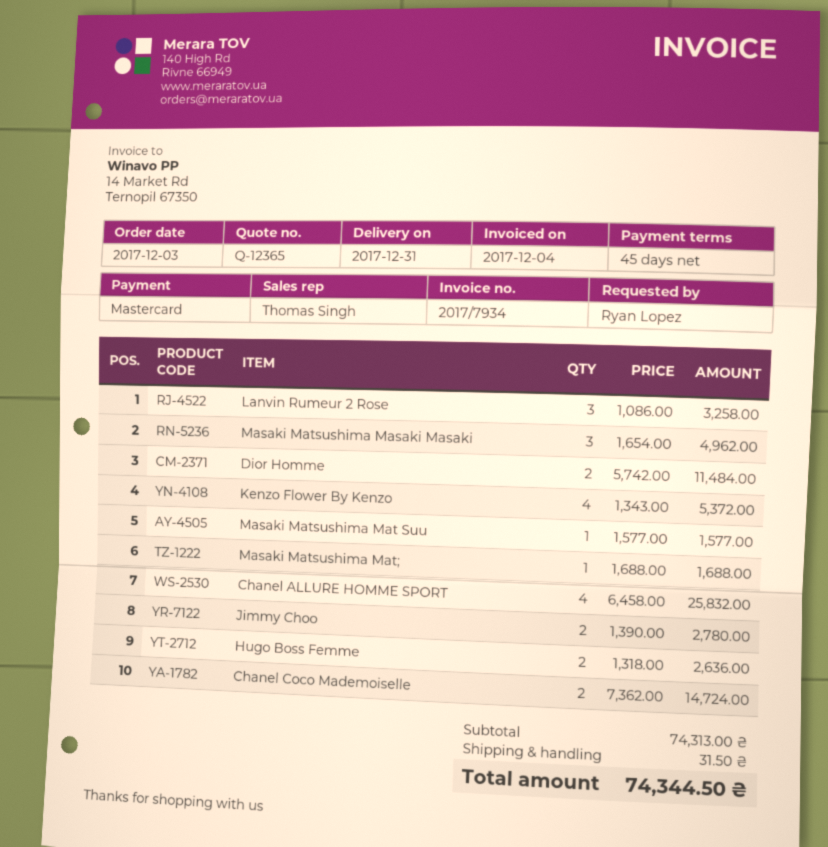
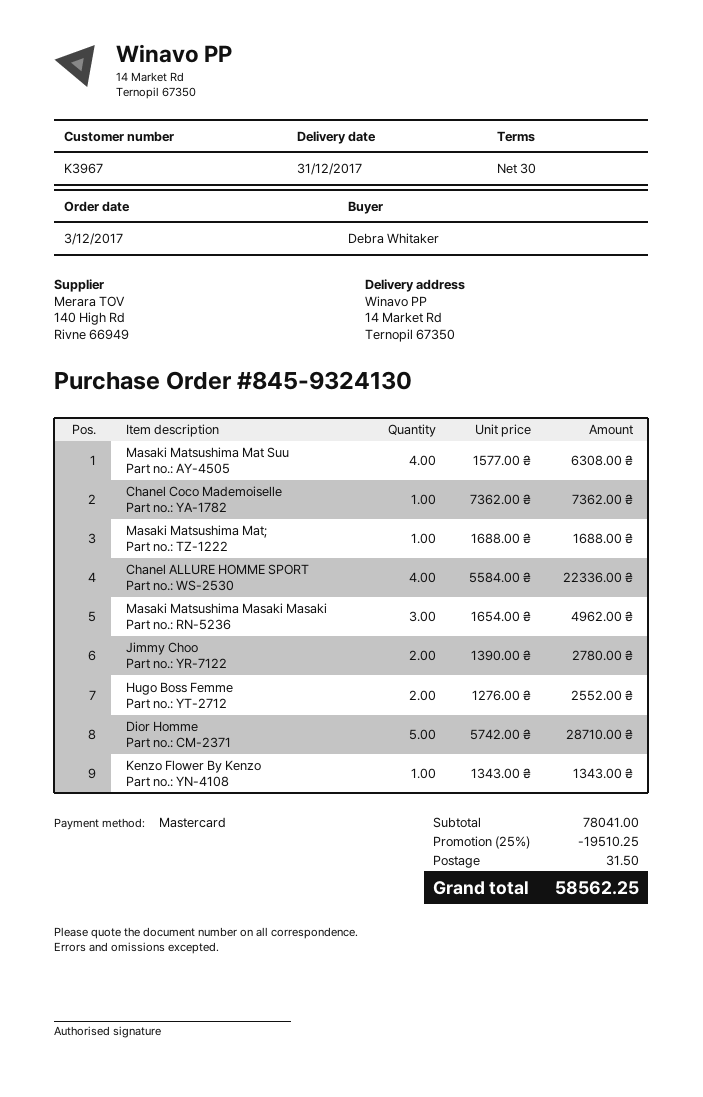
payment terms: 45 days -> 30 days
ordered by: Ryan Lopez -> Debra Whitaker
Lanvin Rumeur 2 Rose: 3 x 1086.00 = 3258.00 -> none
Dior Homme: 2 x 5742.00 = 11484.00 -> 5 x 5742.00 = 28710.00
Kenzo Flower By Kenzo: 4 x 1343.00 = 5372.00 -> 1 x 1343.00 = 1343.00
Masaki Matsushima Mat Suu: 1 x 1577.00 = 1577.00 -> 4 x 1577.00 = 6308.00
Chanel ALLURE HOMME SPORT: 4 x 6458.00 = 25832.00 -> 4 x 5584.00 = 22336.00
Hugo Boss Femme: 2 x 1318.00 = 2636.00 -> 2 x 1276.00 = 2552.00
Chanel Coco Mademoiselle: 2 x 7362.00 = 14724.00 -> 1 x 7362.00 = 7362.00
subtotal: 74313.00 -> 78041.00
discount: none -> 25% = 19510.25
total: 74344.50 -> 58562.25

